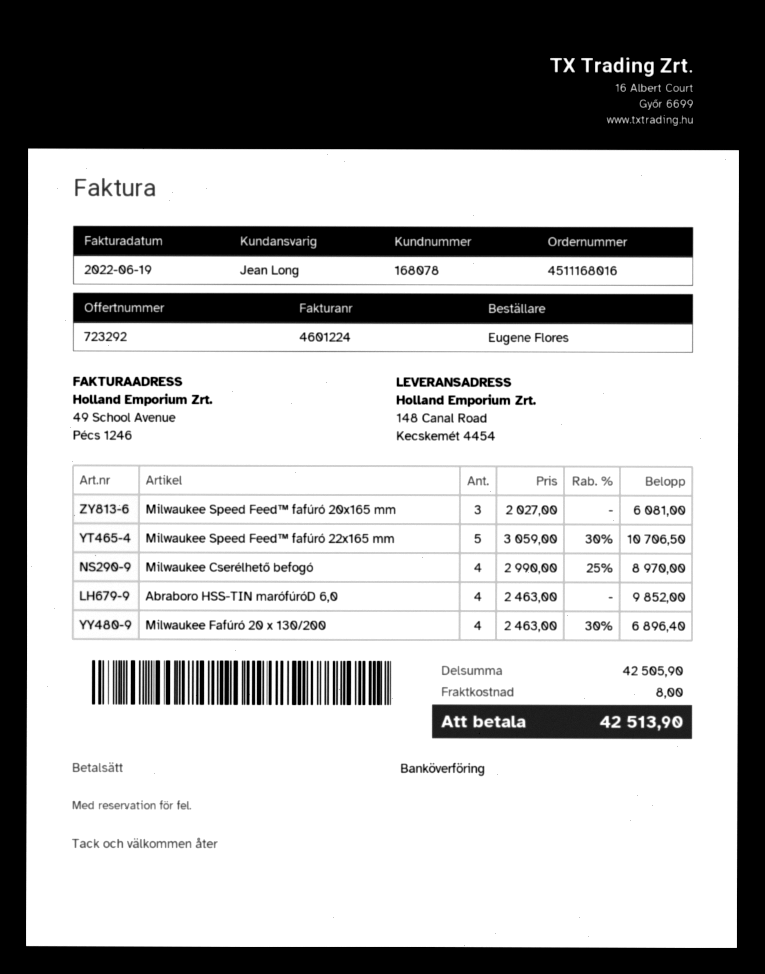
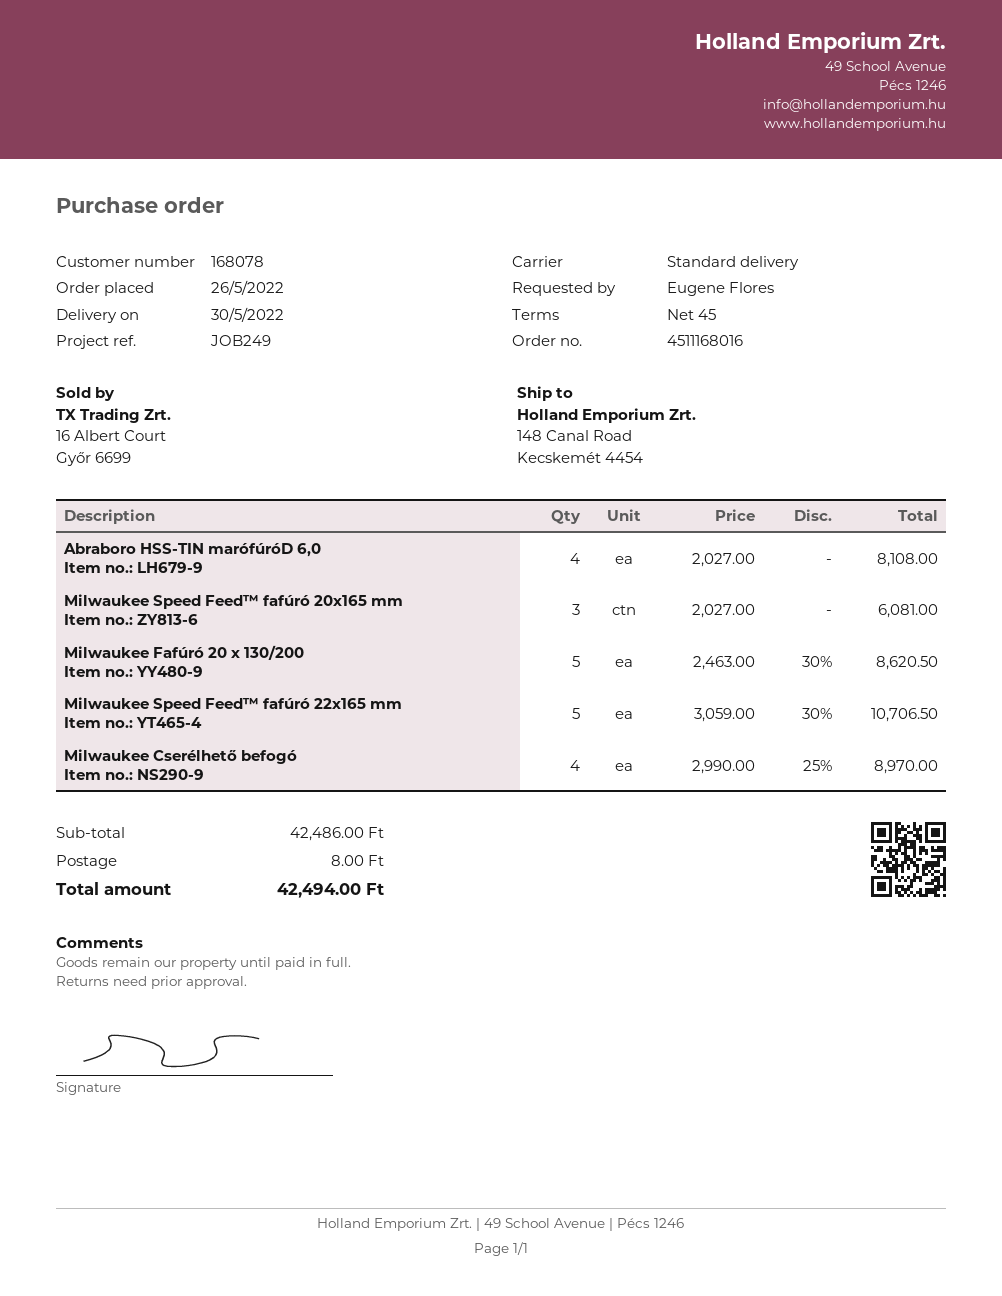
Abraboro HSS-TIN marófúróD 6,0: 4 x 2463.00 = 9852.00 -> 4 x 2027.00 = 8108.00
Milwaukee Fafúró 20 x 130/200: 4 x 2463.00 - 30% = 6896.40 -> 5 x 2463.00 - 30% = 8620.50
subtotal: 42505.90 -> 42486.00
total: 42513.90 -> 42494.00

